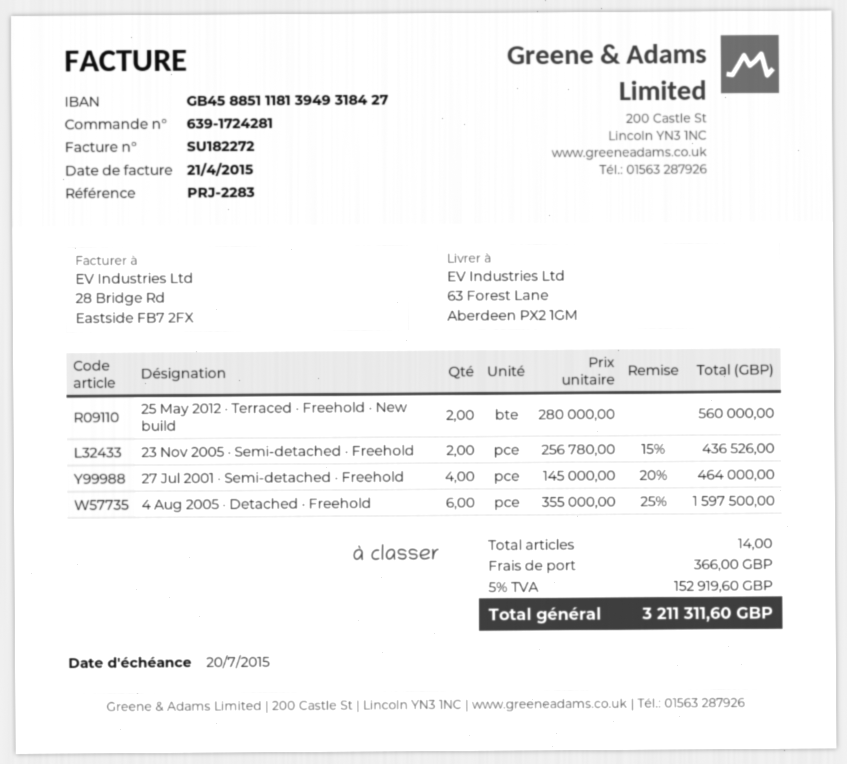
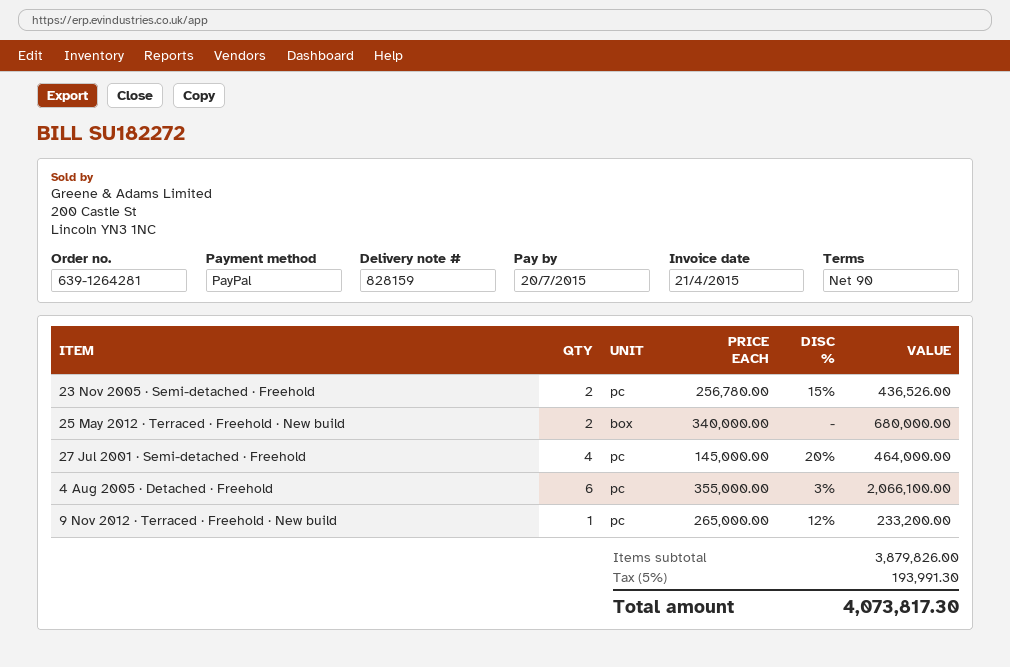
order number: 639-1724281 -> 639-1264281
25 May 2012 · Terraced · Freehold · New build: 2 x 280000.00 = 560000.00 -> 2 x 340000.00 = 680000.00
4 Aug 2005 · Detached · Freehold: 6 x 355000.00 - 25% = 1597500.00 -> 6 x 355000.00 - 3% = 2066100.00
9 Nov 2012 · Terraced · Freehold · New build: none -> 1 x 265000.00 - 12% = 233200.00
shipping: 366.00 -> none
tax: 5% = 152919.60 -> 5% = 193991.30
total: 3211311.60 -> 4073817.30

